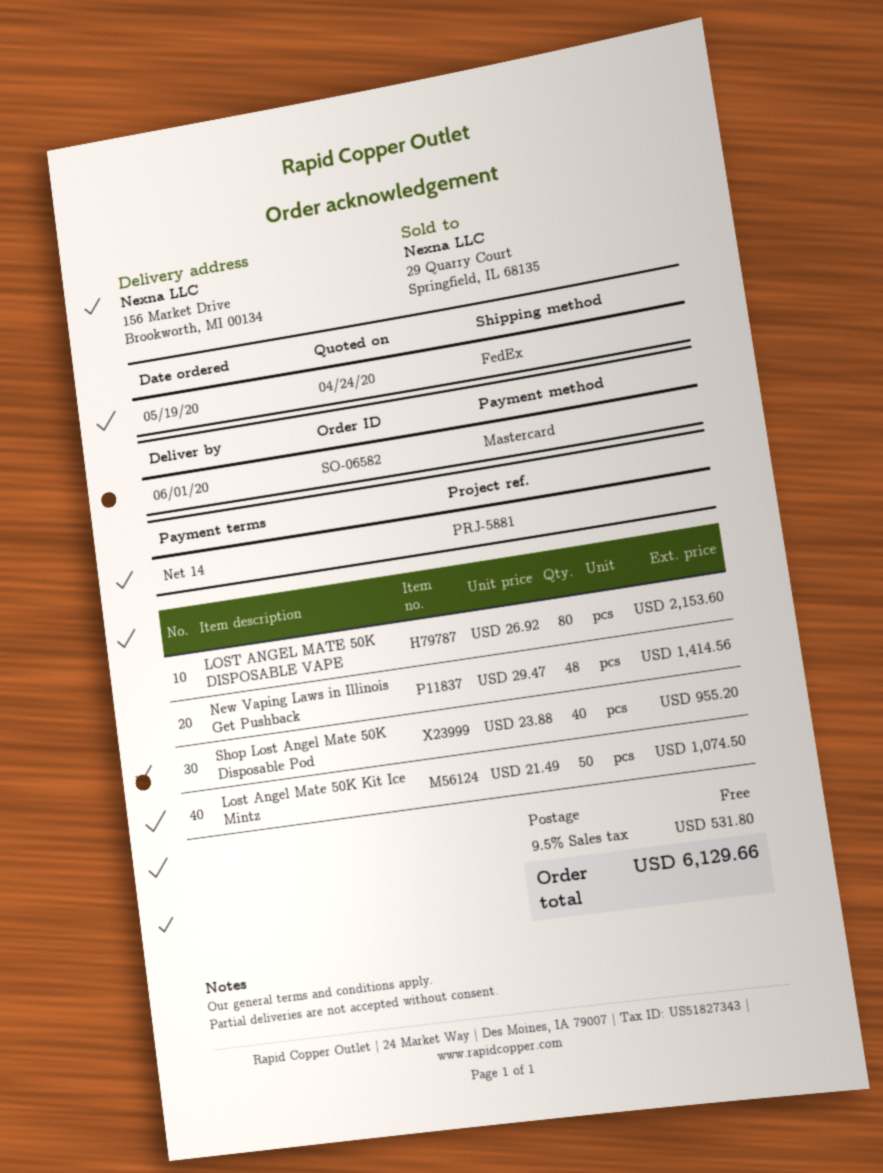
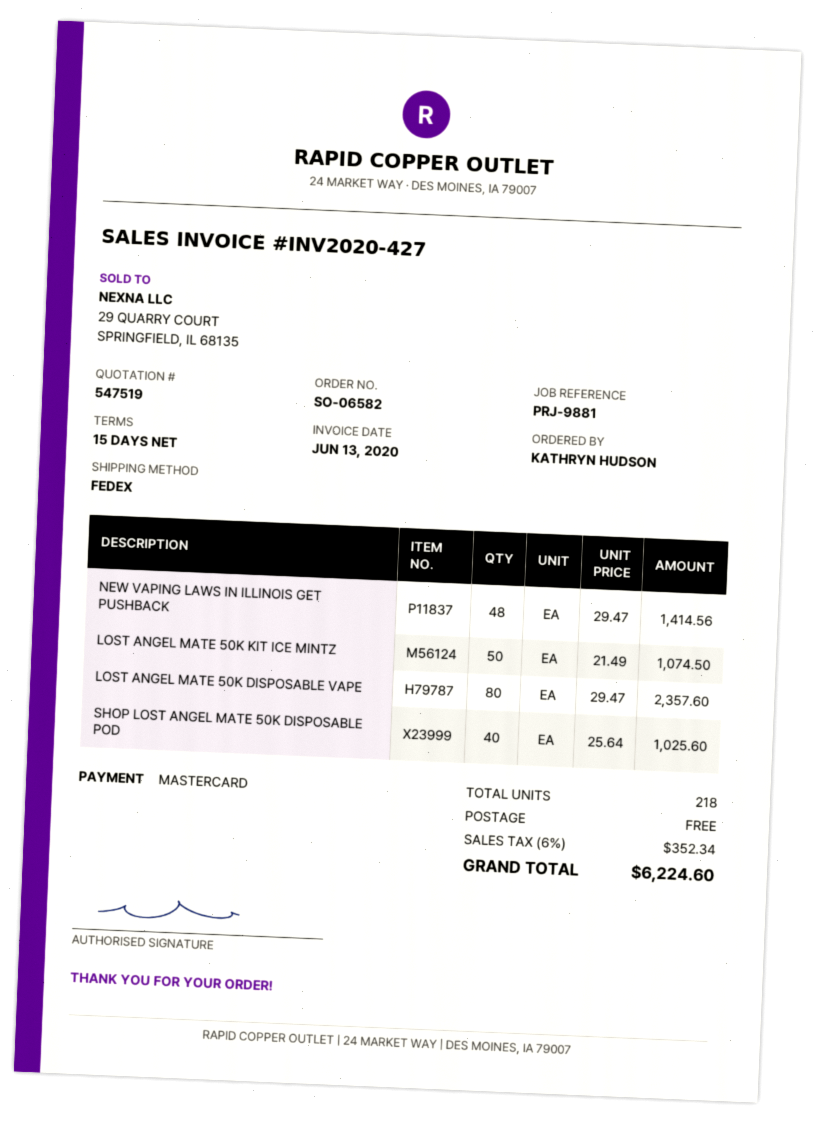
payment terms: 14 days -> 15 days
reference: PRJ-5881 -> PRJ-9881
LOST ANGEL MATE 50K DISPOSABLE VAPE: 80 x 26.92 = 2153.60 -> 80 x 29.47 = 2357.60
Shop Lost Angel Mate 50K Disposable Pod: 40 x 23.88 = 955.20 -> 40 x 25.64 = 1025.60
tax: 9.5% = 531.80 -> 6% = 352.34
total: 6129.66 -> 6224.60

